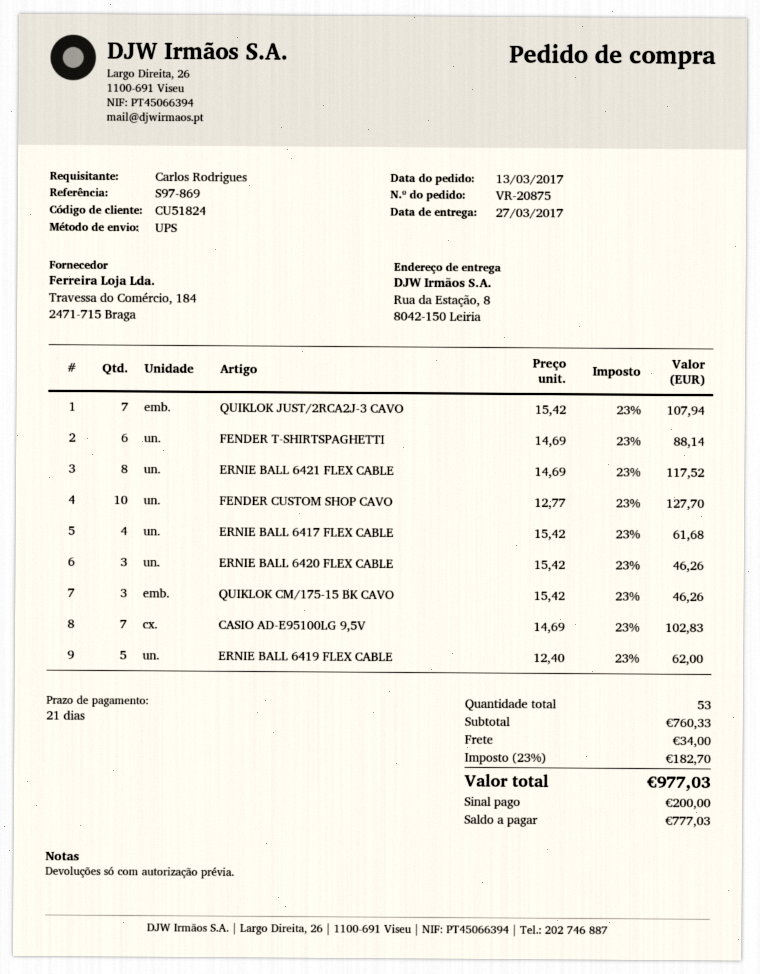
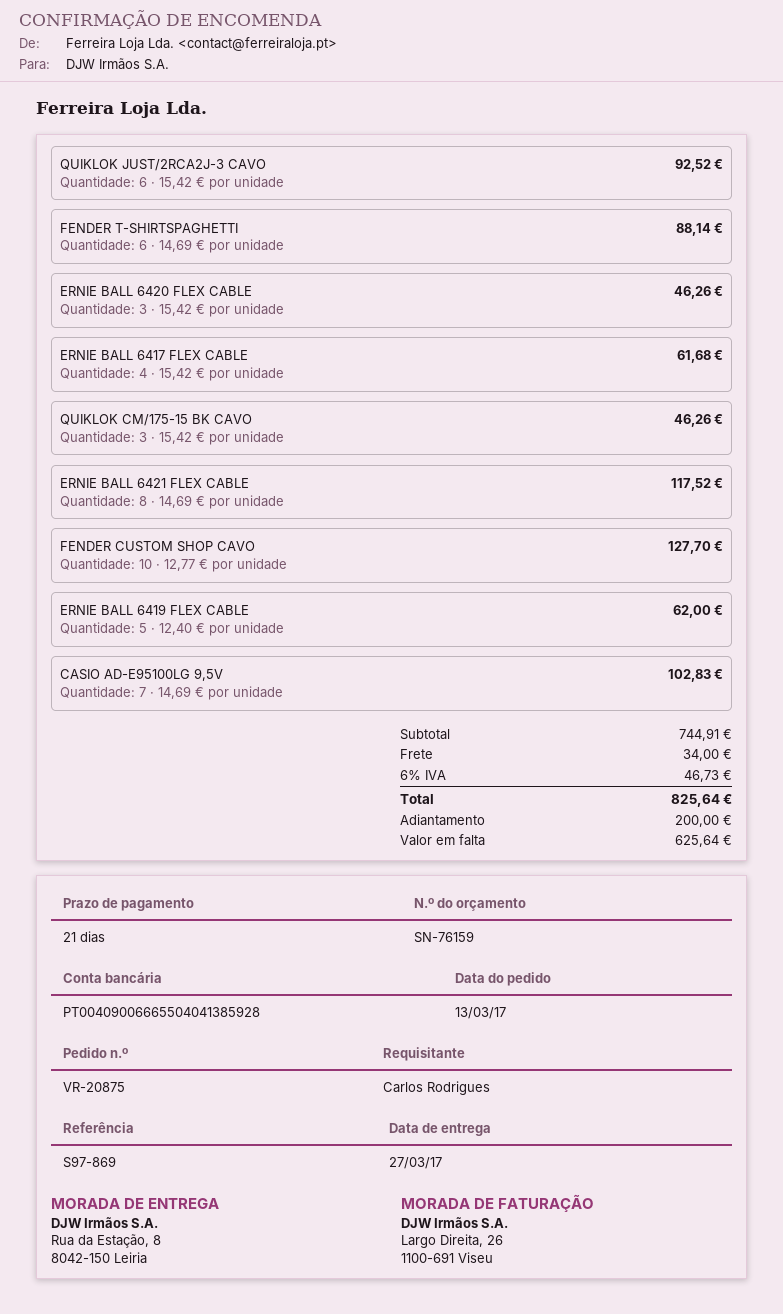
QUIKLOK JUST/2RCA2J-3 CAVO: 7 x 15.42 = 107.94 -> 6 x 15.42 = 92.52
subtotal: 760.33 -> 744.91
tax: 23% = 182.70 -> 6% = 46.73
total: 977.03 -> 825.64
balance: 777.03 -> 625.64

